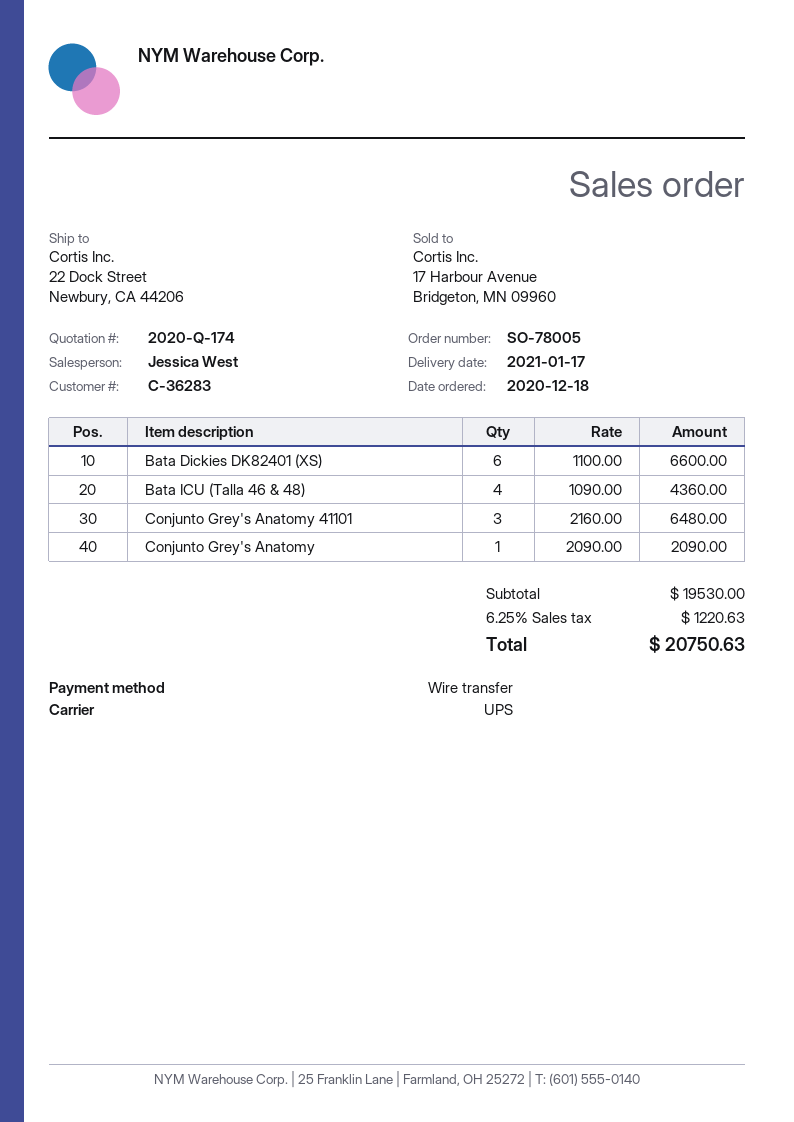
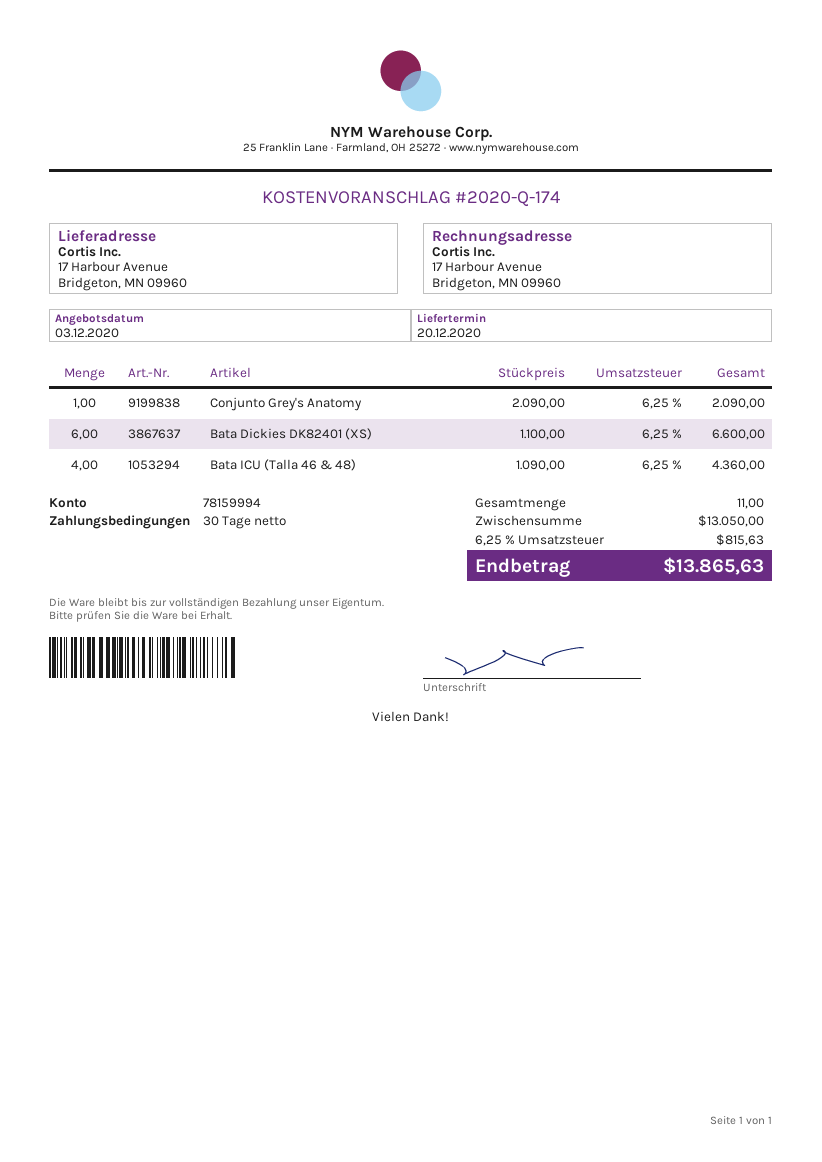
delivery date: 2021-01-17 -> 2020-12-20
ship to: 22 Dock Street, Newbury, CA 44206 -> 17 Harbour Avenue, Bridgeton, MN 09960
Conjunto Grey's Anatomy 41101: 3 x 2160.00 = 6480.00 -> none
subtotal: 19530.00 -> 13050.00
tax: 6.25% = 1220.63 -> 6.25% = 815.63
total: 20750.63 -> 13865.63

